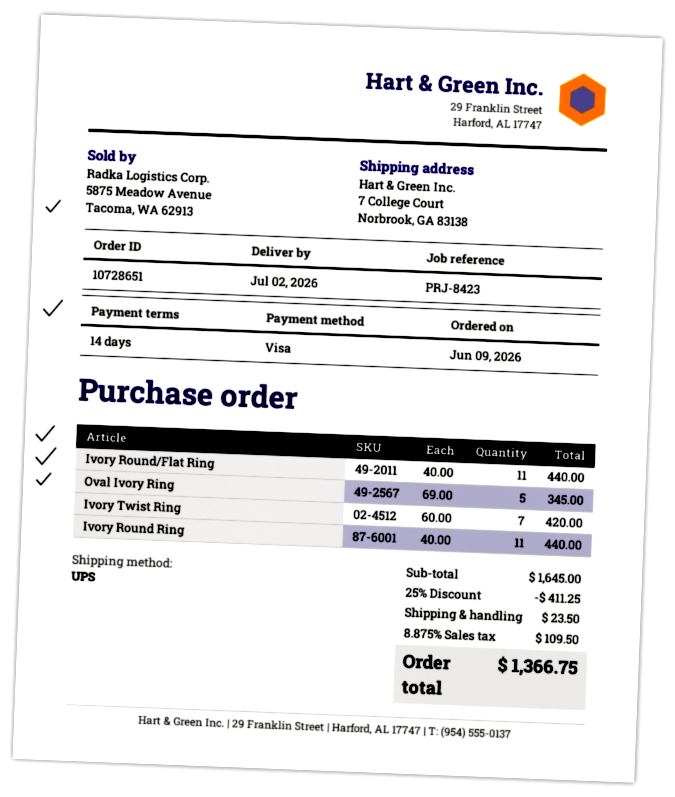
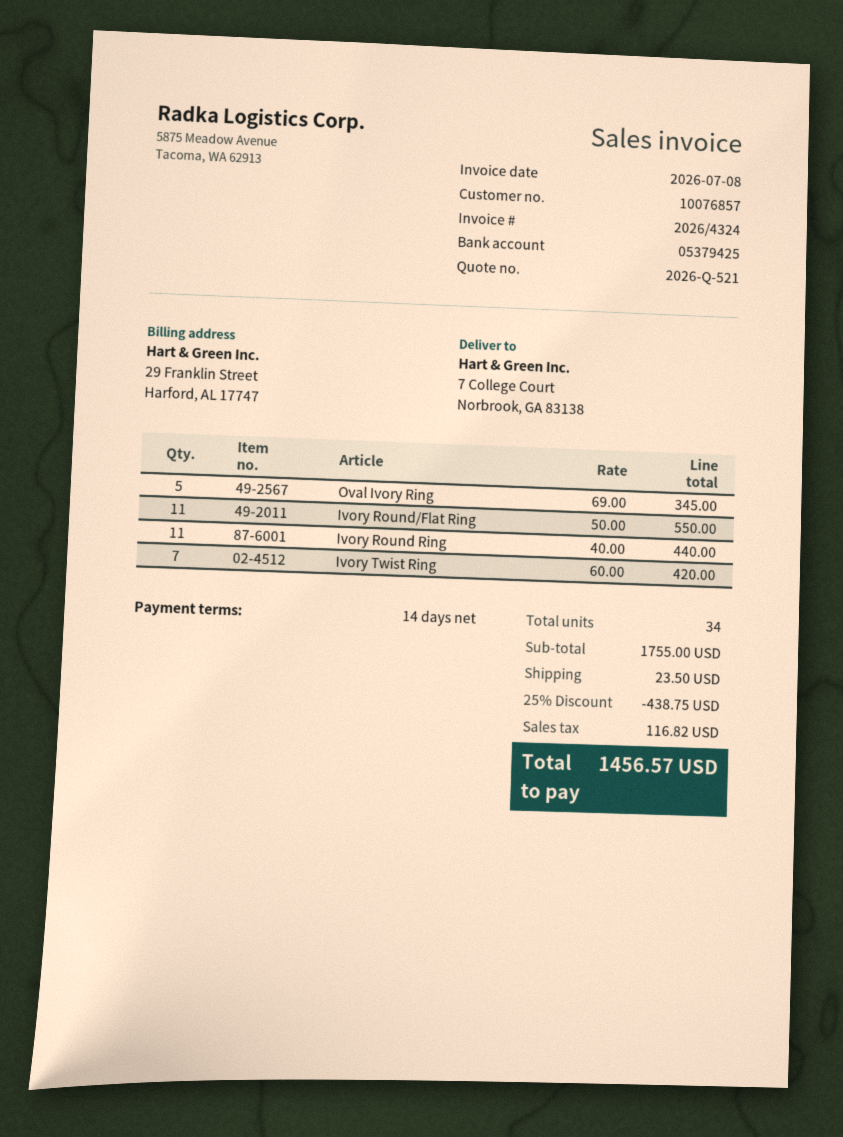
Ivory Round/Flat Ring: 11 x 40.00 = 440.00 -> 11 x 50.00 = 550.00
subtotal: 1645.00 -> 1755.00
discount: 25% = 411.25 -> 25% = 438.75
tax: 109.50 -> 116.82
total: 1366.75 -> 1456.57

